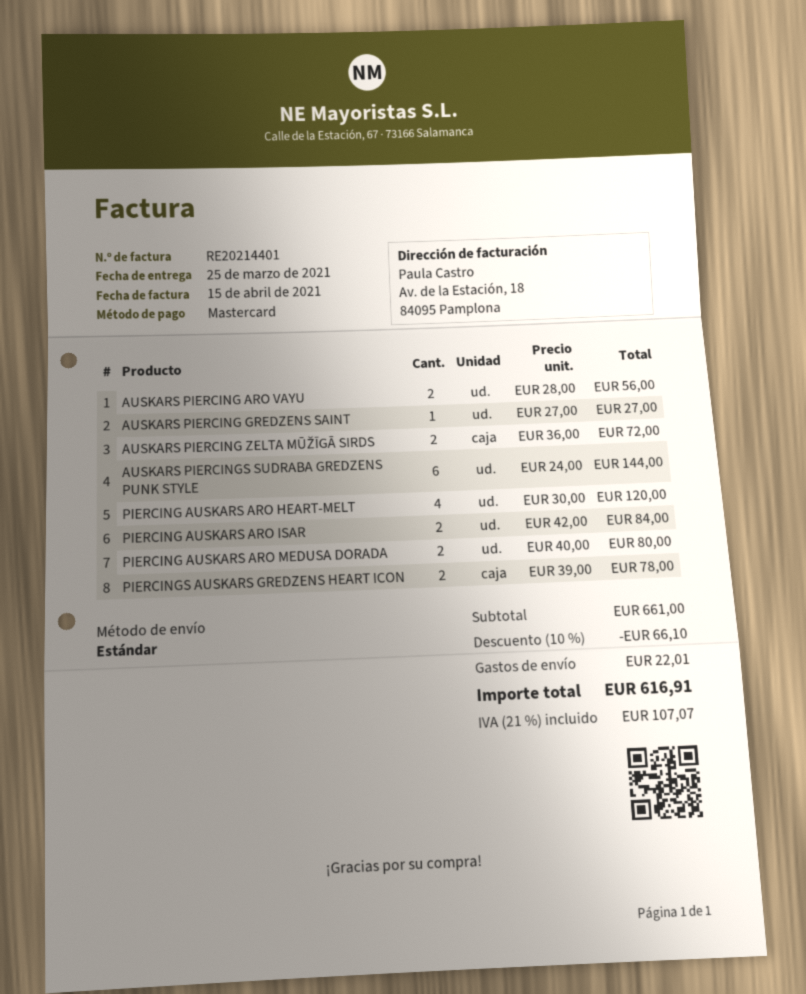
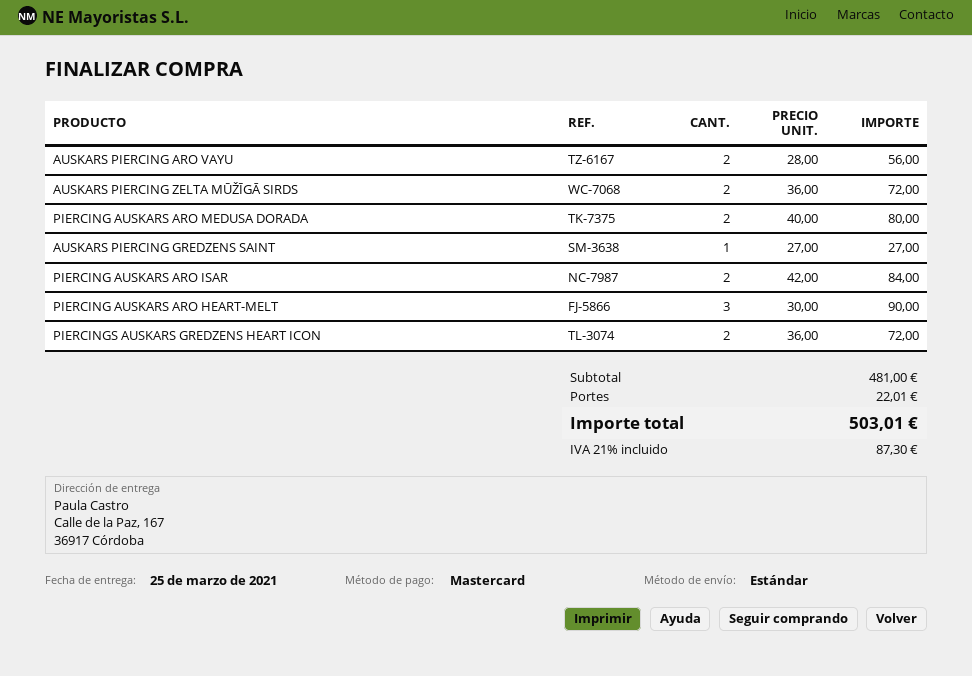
AUSKARS PIERCINGS SUDRABA GREDZENS PUNK STYLE: 6 x 24.00 = 144.00 -> none
PIERCING AUSKARS ARO HEART-MELT: 4 x 30.00 = 120.00 -> 3 x 30.00 = 90.00
PIERCINGS AUSKARS GREDZENS HEART ICON: 2 x 39.00 = 78.00 -> 2 x 36.00 = 72.00
subtotal: 661.00 -> 481.00
discount: 10% = 66.10 -> none
tax: 21% = 107.07 -> 21% = 87.30
total: 616.91 -> 503.01

